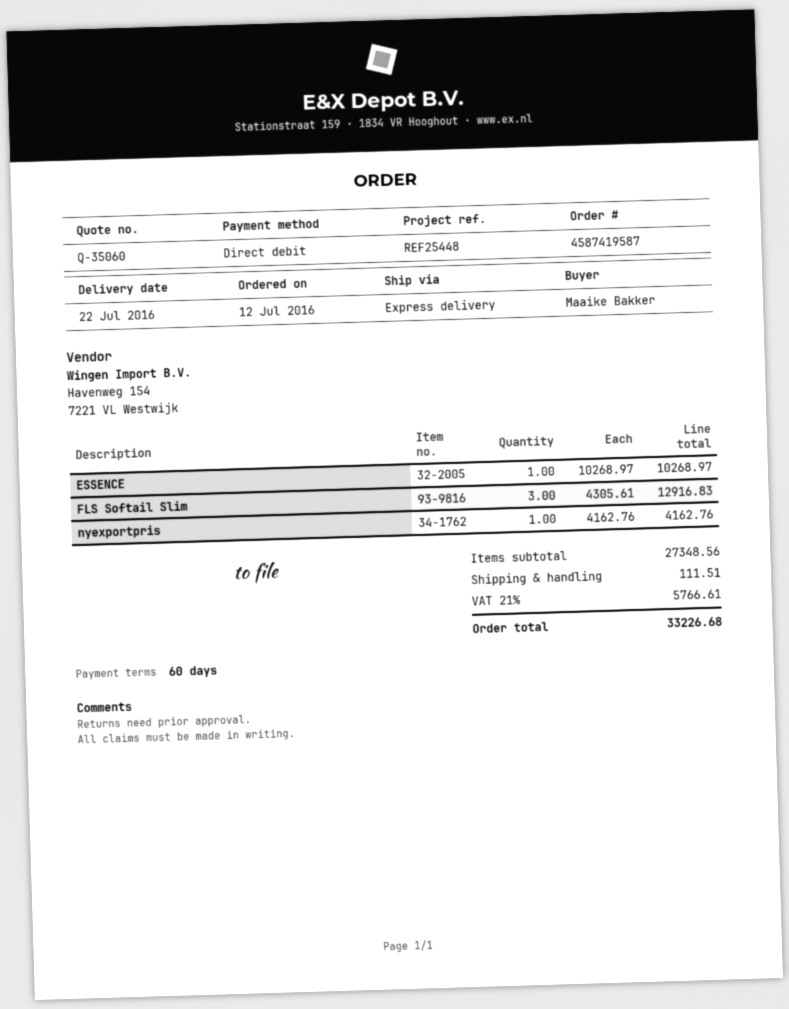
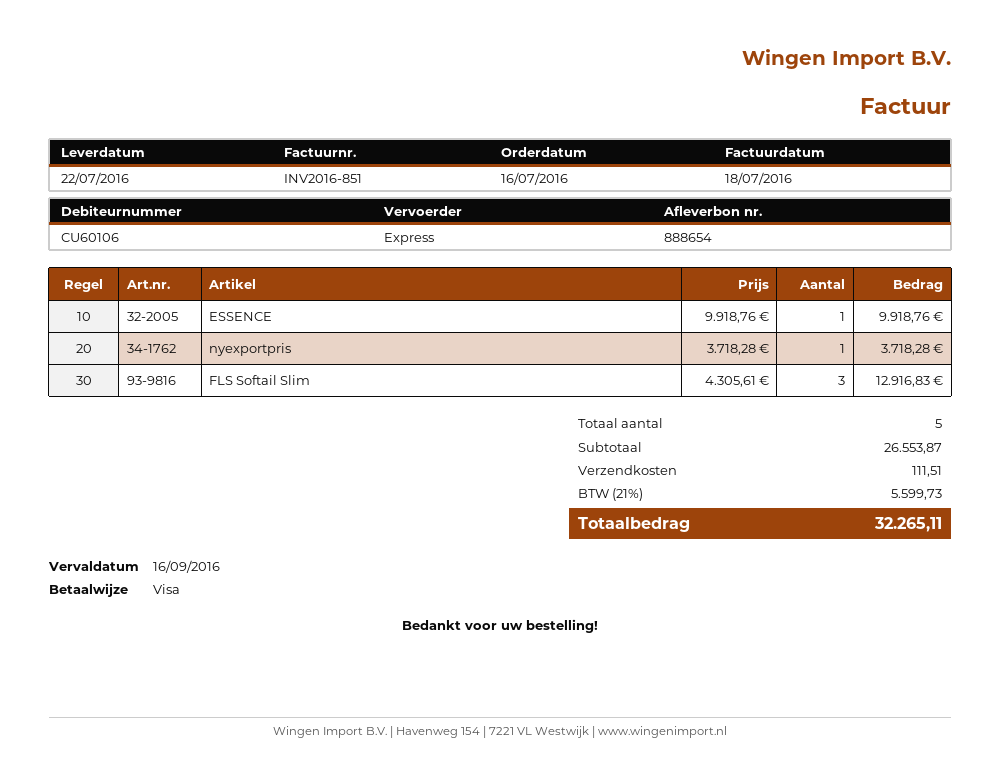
order date: 2016-07-12 -> 2016-07-16
payment method: direct debit -> Visa
ESSENCE: 1 x 10268.97 = 10268.97 -> 1 x 9918.76 = 9918.76
nyexportpris: 1 x 4162.76 = 4162.76 -> 1 x 3718.28 = 3718.28
subtotal: 27348.56 -> 26553.87
tax: 21% = 5766.61 -> 21% = 5599.73
total: 33226.68 -> 32265.11

